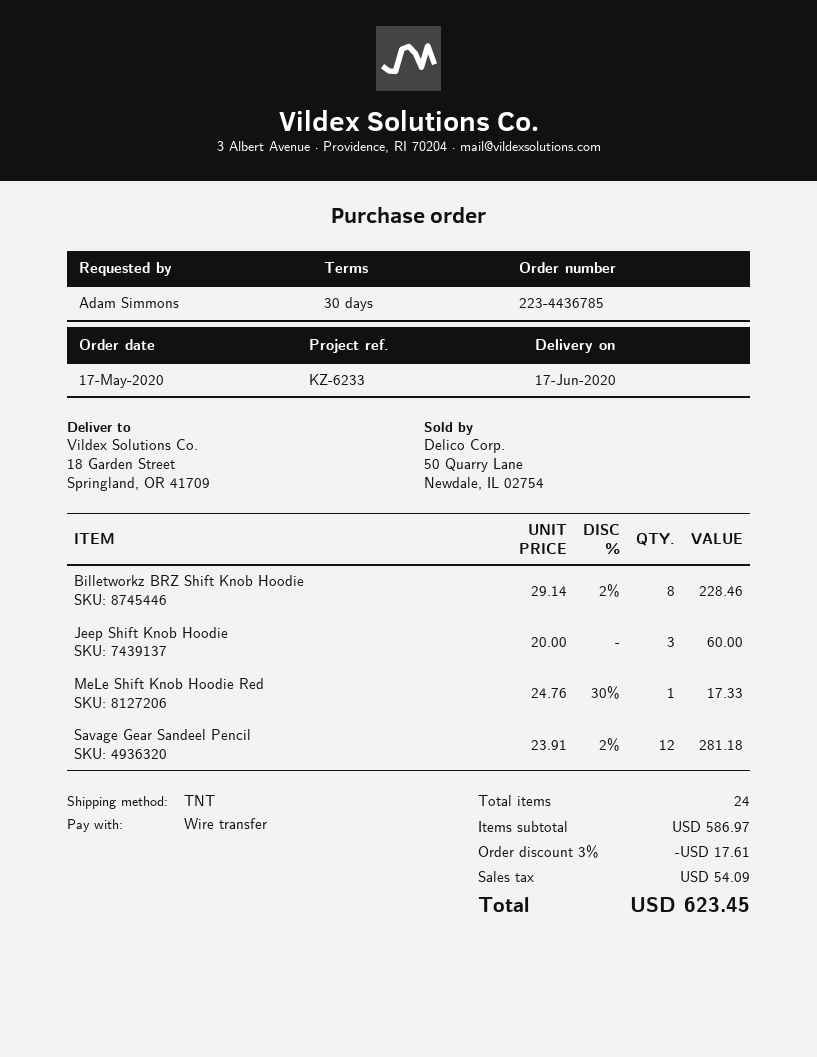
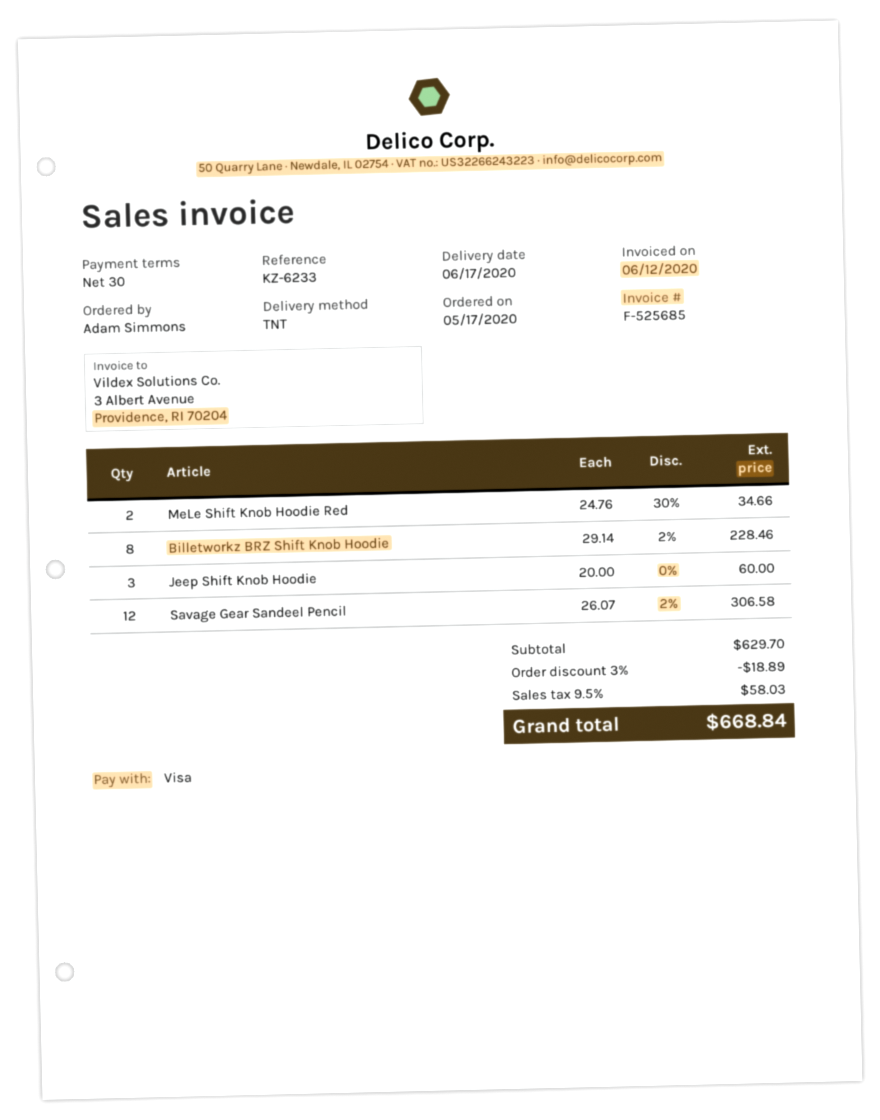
payment method: bank transfer -> Visa
MeLe Shift Knob Hoodie Red: 1 x 24.76 - 30% = 17.33 -> 2 x 24.76 - 30% = 34.66
Savage Gear Sandeel Pencil: 12 x 23.91 - 2% = 281.18 -> 12 x 26.07 - 2% = 306.58
subtotal: 586.97 -> 629.70
discount: 3% = 17.61 -> 3% = 18.89
tax: 54.09 -> 58.03
total: 623.45 -> 668.84

